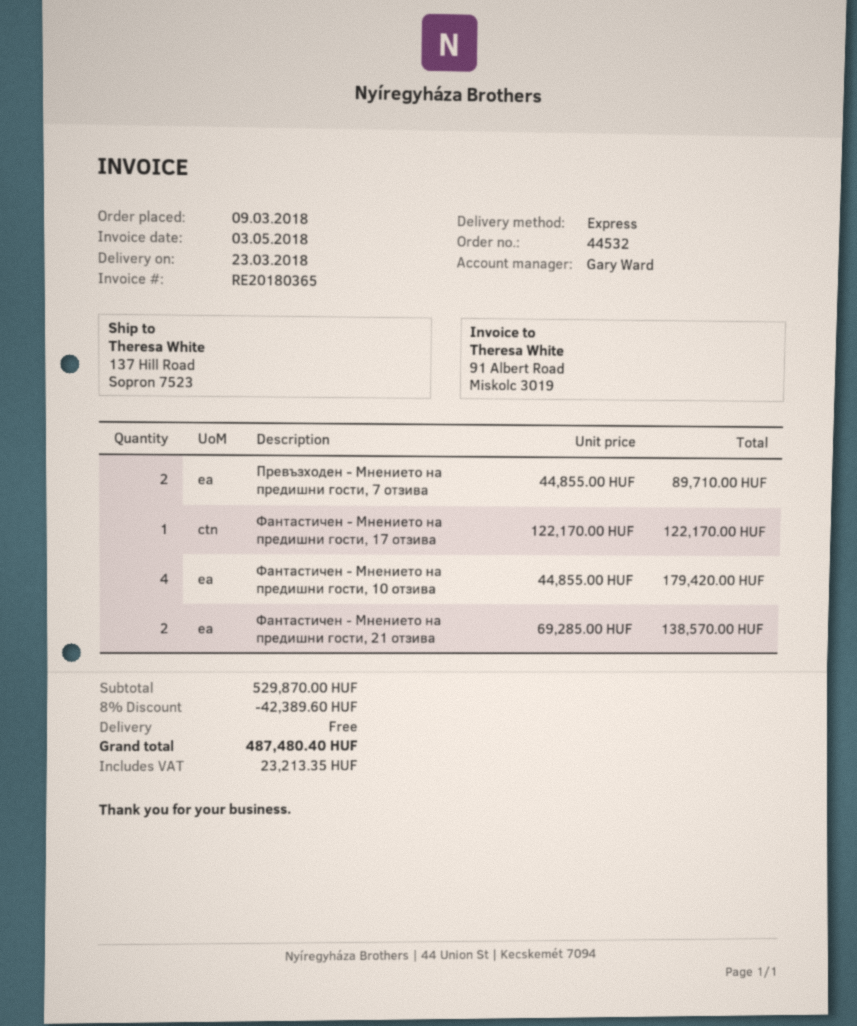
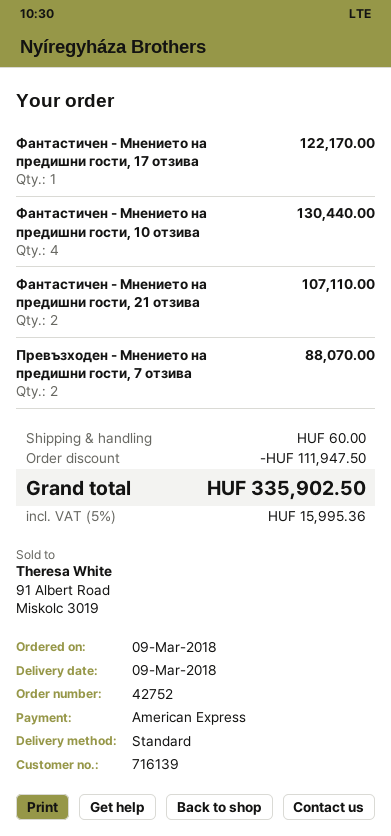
order number: 44532 -> 42752
delivery date: 2018-03-23 -> 2018-03-09
shipping method: express -> standard
Превъзходен - Мнението на предишни гости, 7 отзива: 2 for 89710.00 -> 2 for 88070.00
Фантастичен - Мнението на предишни гости, 10 отзива: 4 for 179420.00 -> 4 for 130440.00
Фантастичен - Мнението на предишни гости, 21 отзива: 2 for 138570.00 -> 2 for 107110.00
discount: 42389.60 -> 111947.50
shipping: 0.00 -> 60.00
tax: 23213.35 -> 15995.36
total: 487480.40 -> 335902.50

